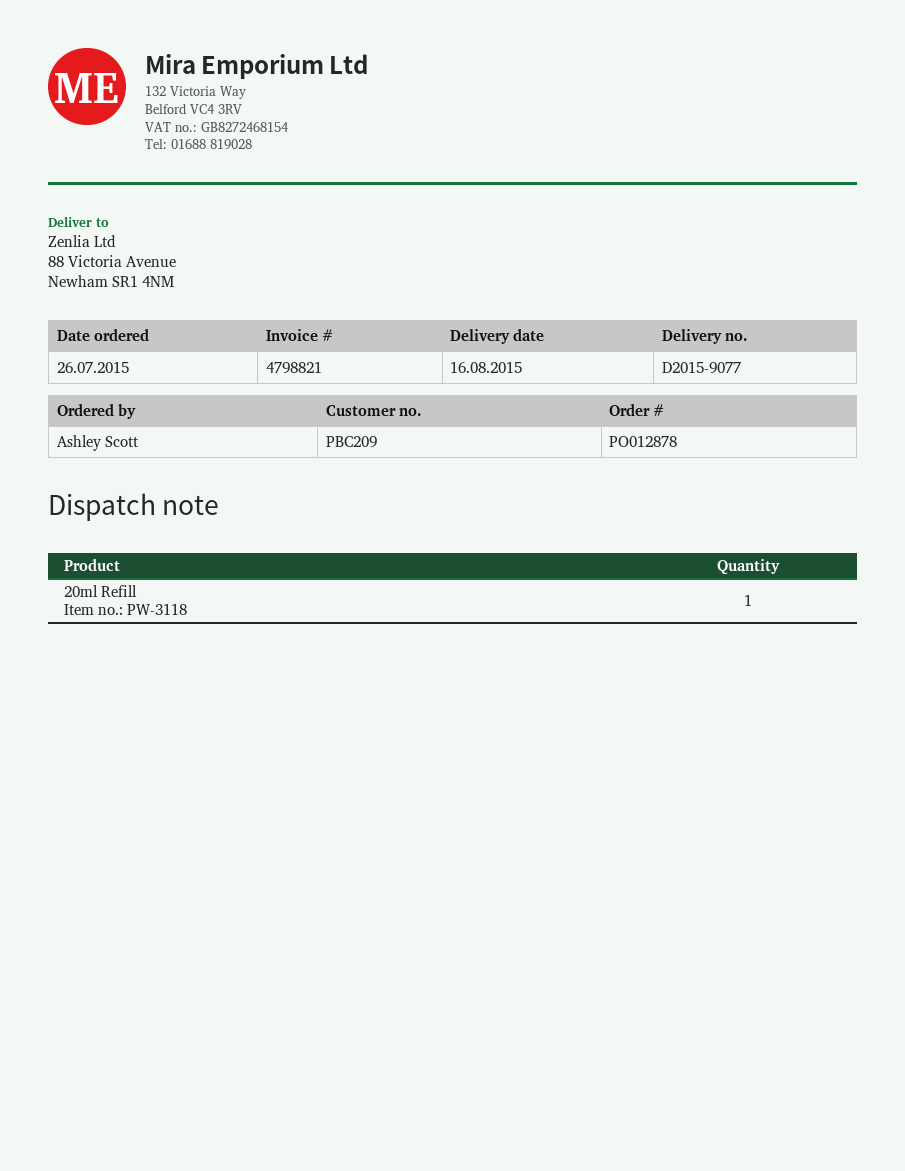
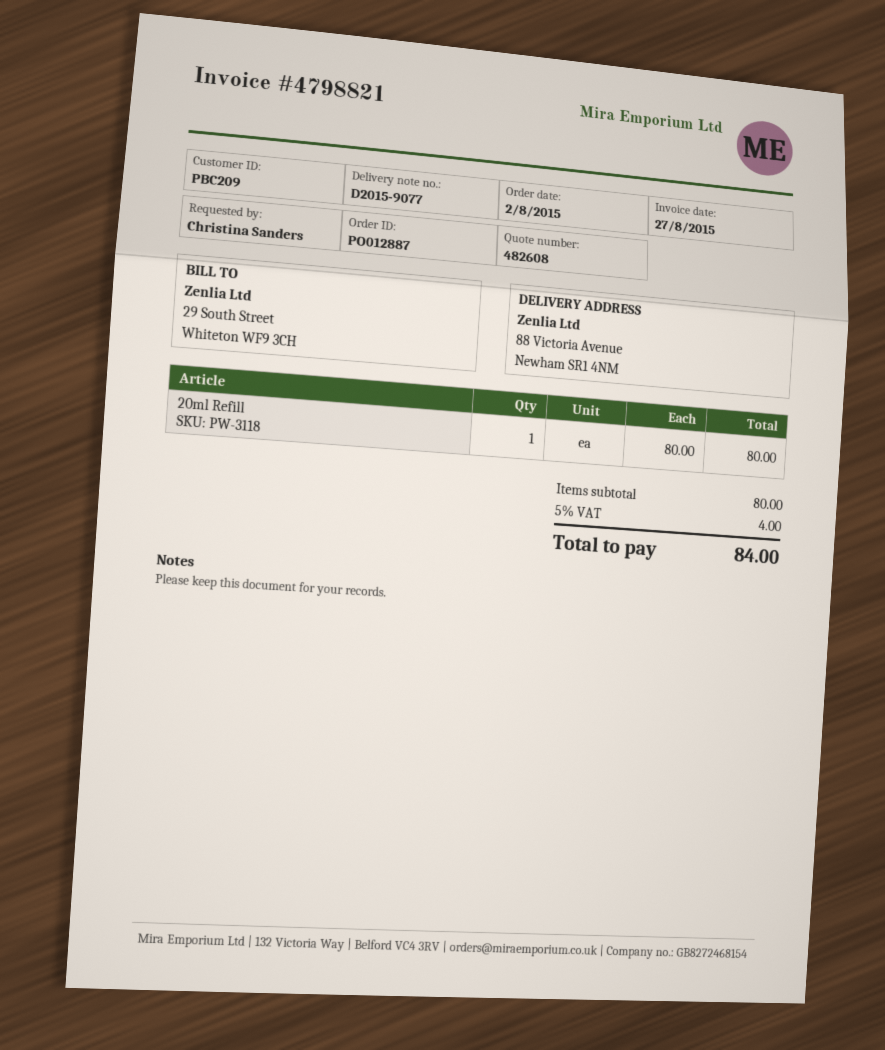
order number: PO012878 -> PO012887
order date: 2015-07-26 -> 2015-08-02
ordered by: Ashley Scott -> Christina Sanders

